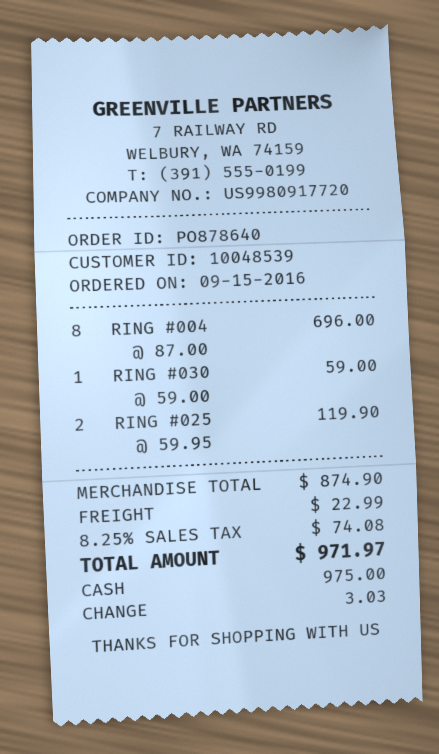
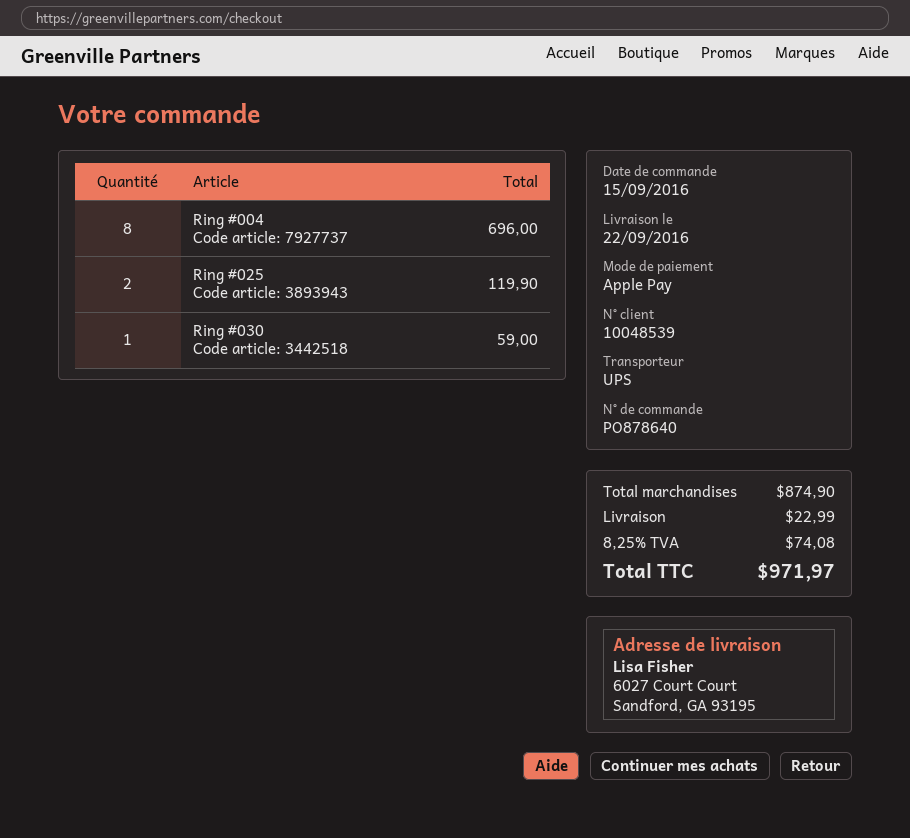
payment method: cash -> Apple Pay

